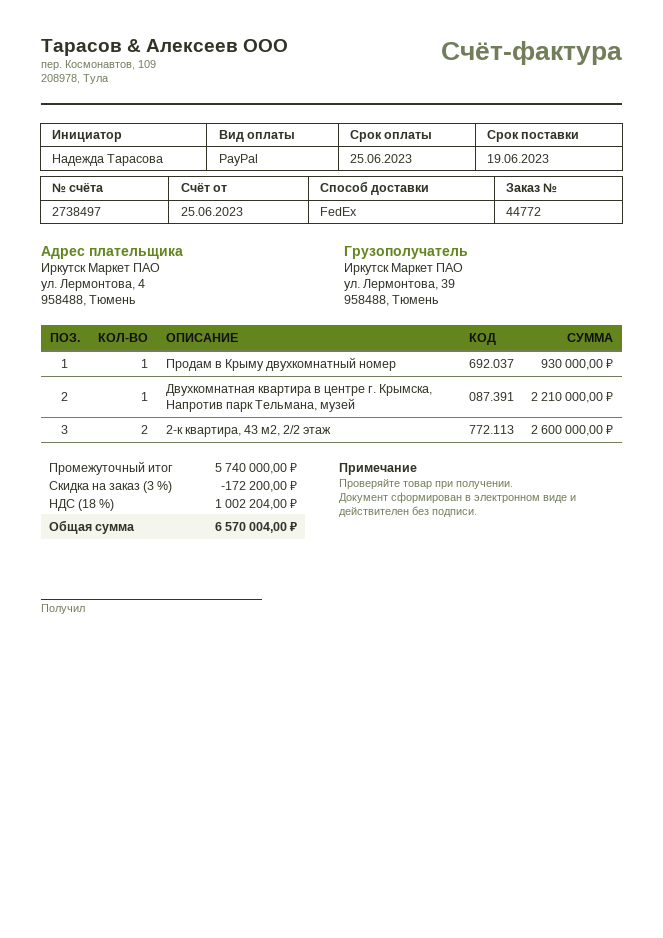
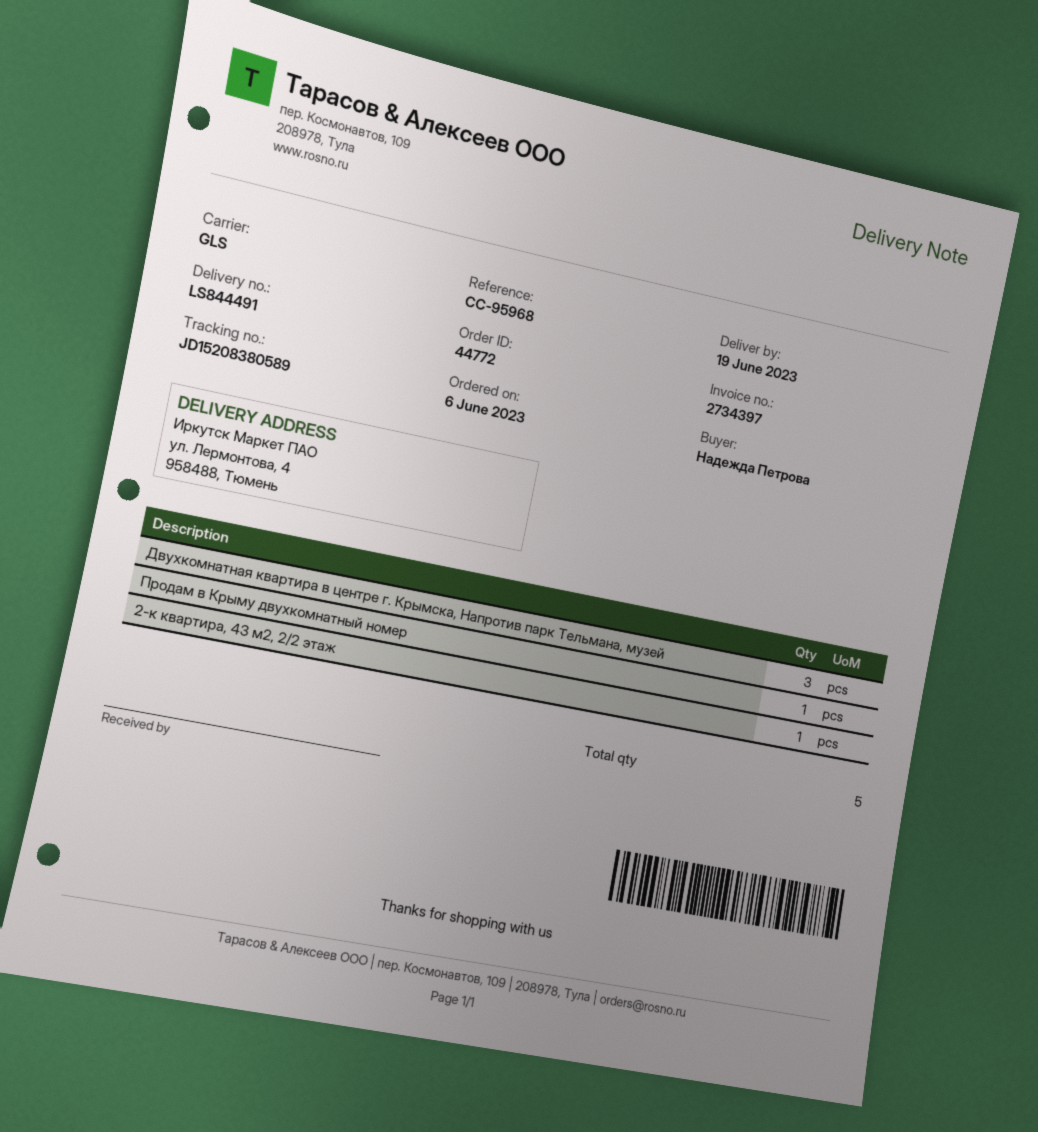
invoice number: 2738497 -> 2734397
ordered by: Надежда Тарасова -> Надежда Петрова
shipping method: FedEx -> GLS
ship to: ул. Лермонтова, 39, 958488, Тюмень -> ул. Лермонтова, 4, 958488, Тюмень
Двухкомнатная квартира в центре г. Крымска, Напротив парк Тельмана, музей: 1 -> 3
2-к квартира, 43 м2, 2/2 этаж: 2 -> 1

